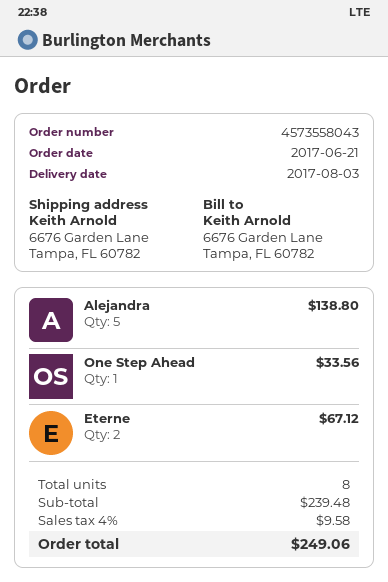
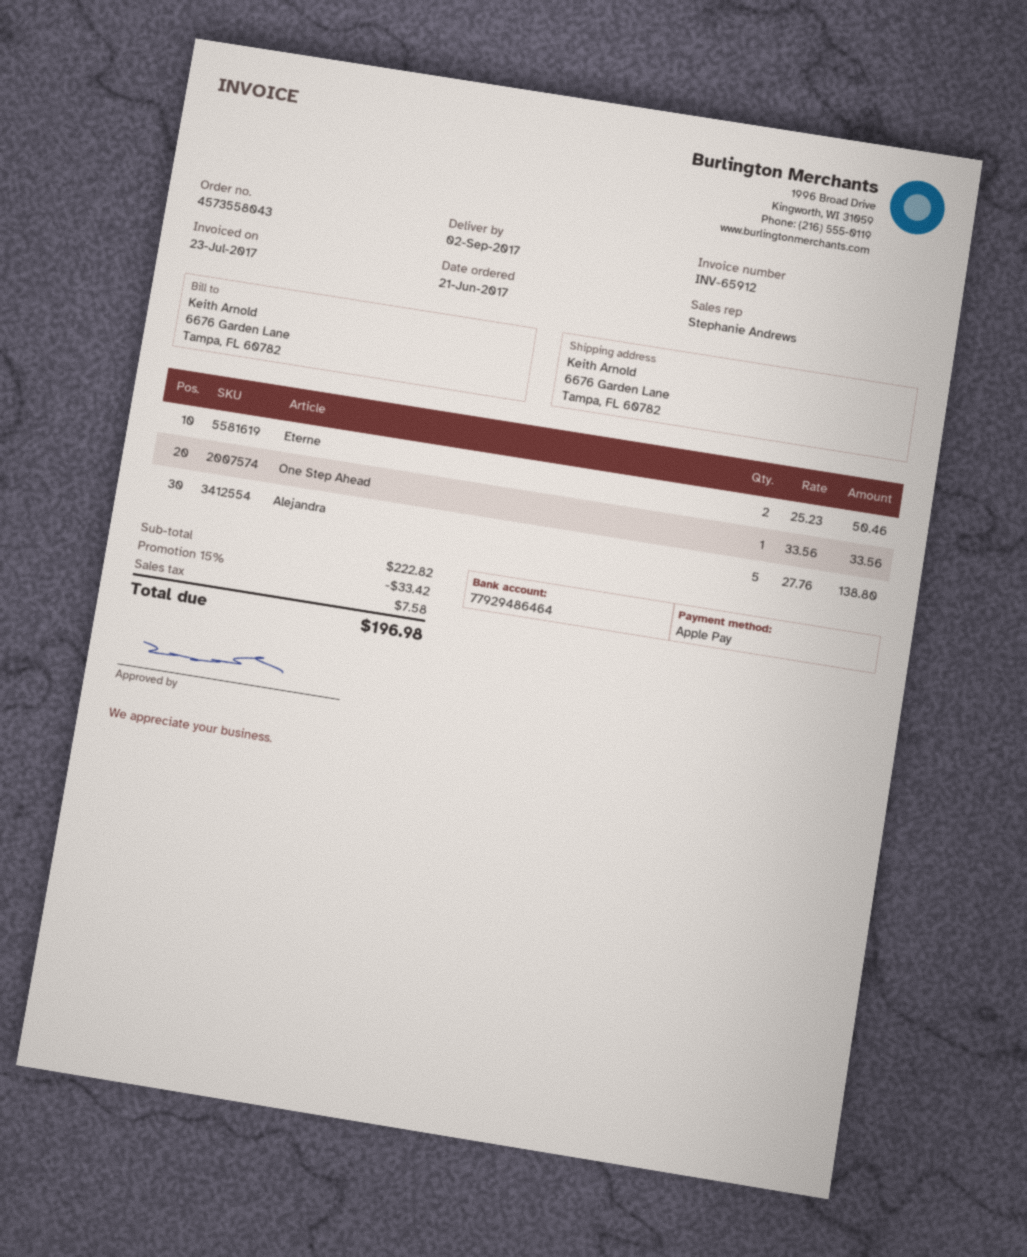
delivery date: 2017-08-03 -> 2017-09-02
Eterne: 2 for 67.12 -> 2 for 50.46
subtotal: 239.48 -> 222.82
discount: none -> 15% = 33.42
tax: 9.58 -> 7.58
total: 249.06 -> 196.98

